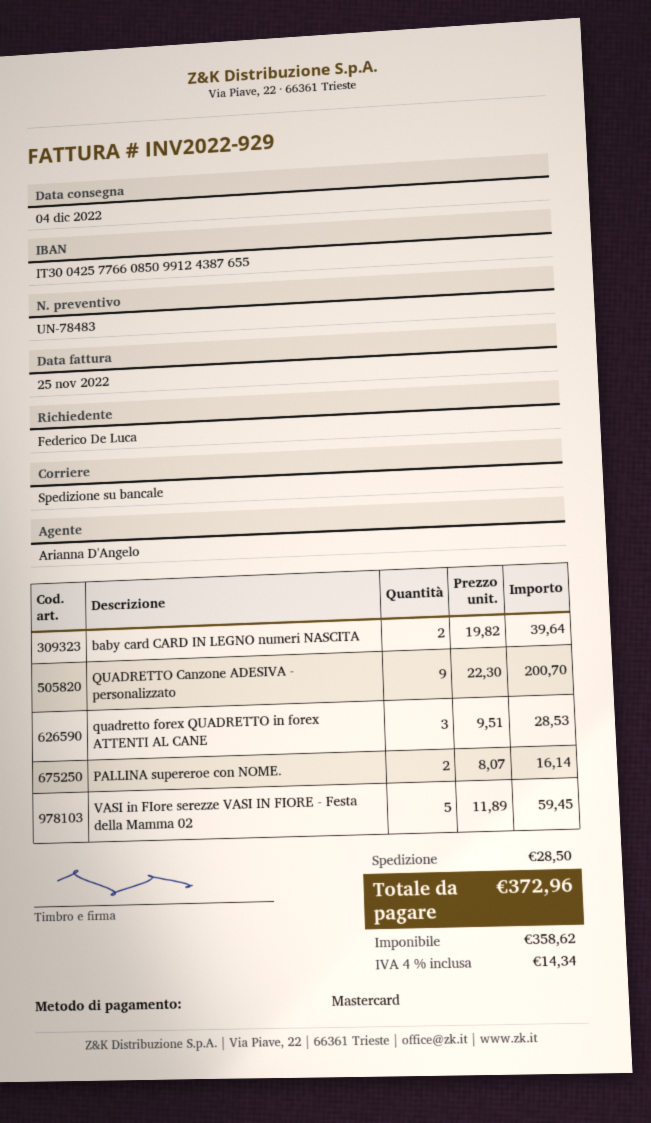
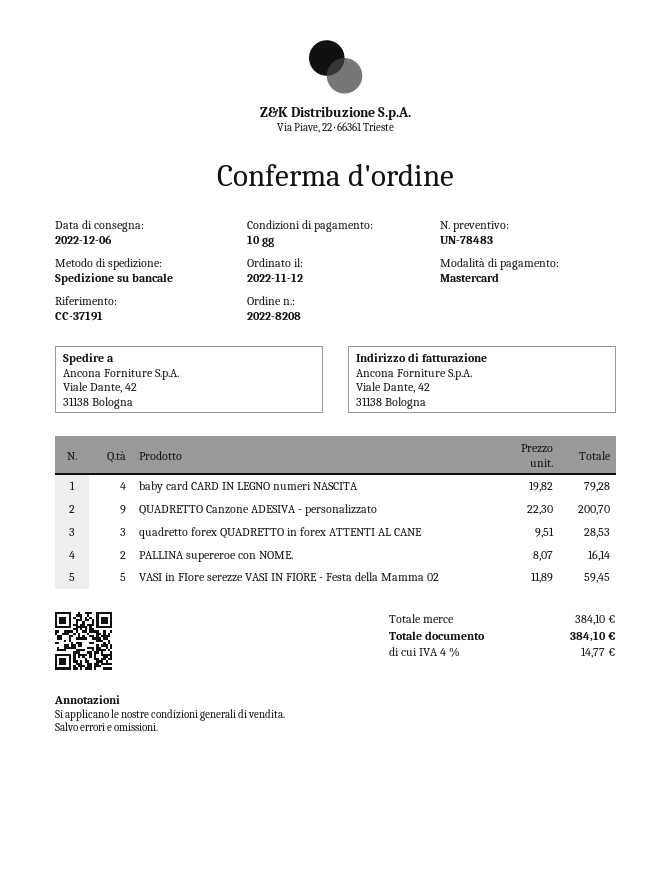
delivery date: 2022-12-04 -> 2022-12-06
baby card CARD IN LEGNO numeri NASCITA: 2 x 19.82 = 39.64 -> 4 x 19.82 = 79.28
shipping: 28.50 -> none
tax: 4% = 14.34 -> 4% = 14.77
total: 372.96 -> 384.10

